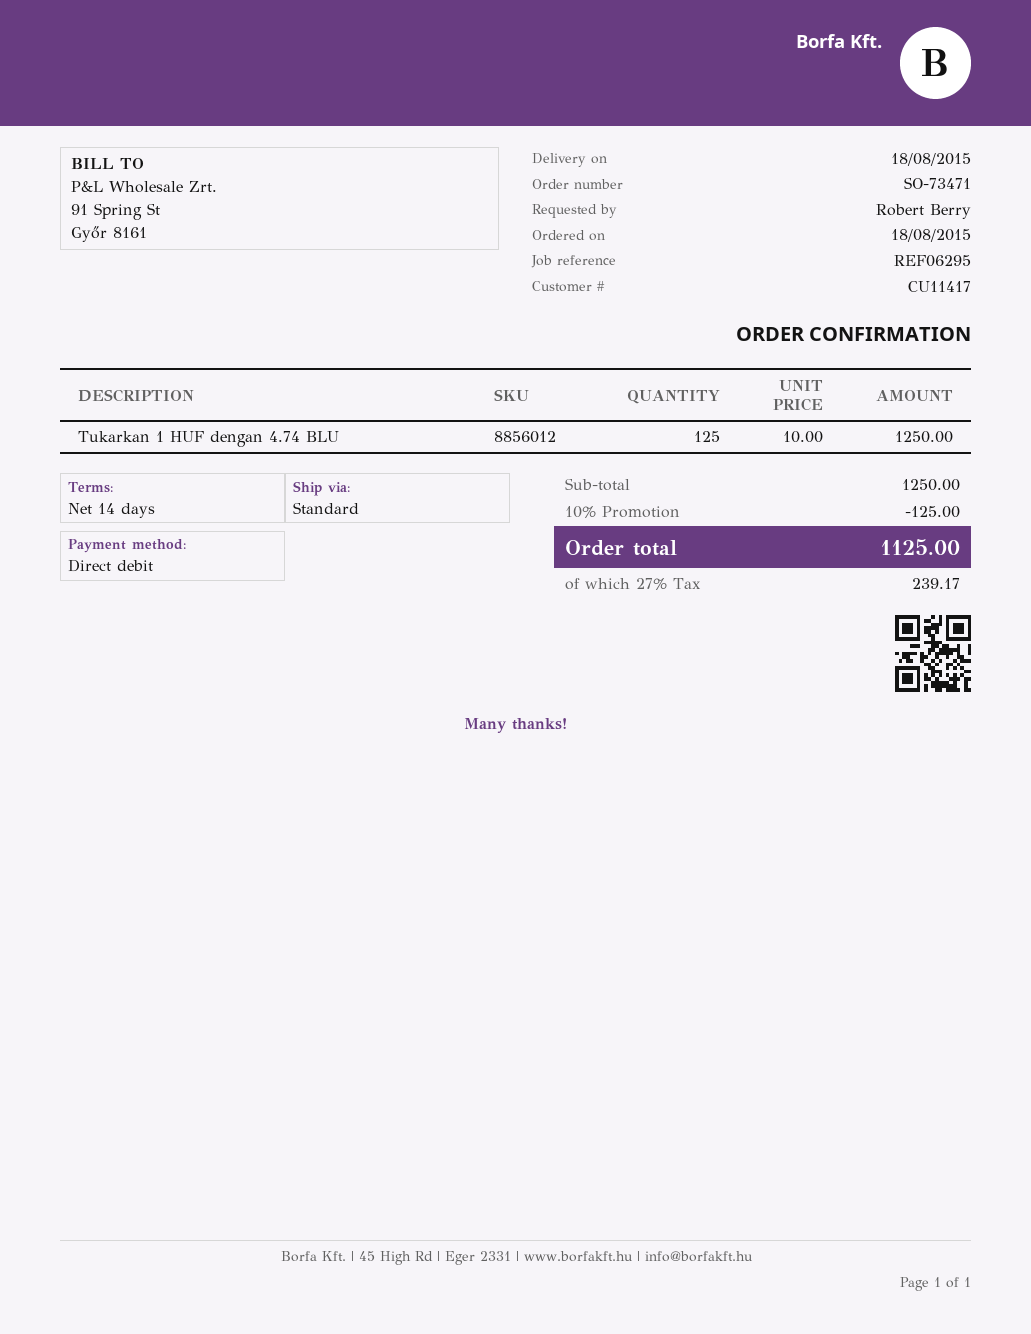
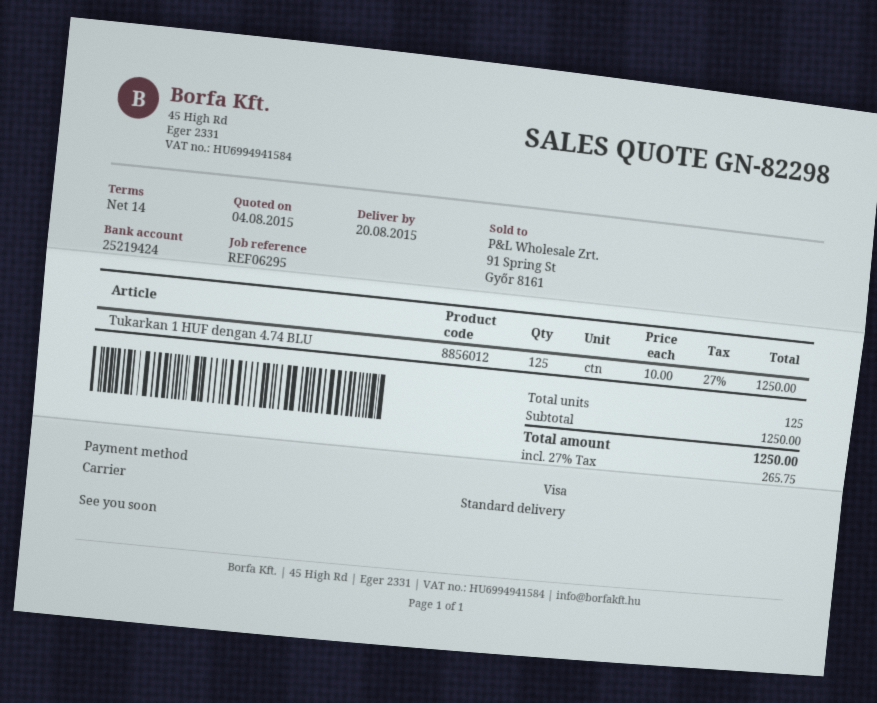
delivery date: 2015-08-18 -> 2015-08-20
payment method: direct debit -> Visa
discount: 10% = 125.00 -> none
tax: 27% = 239.17 -> 27% = 265.75
total: 1125.00 -> 1250.00

